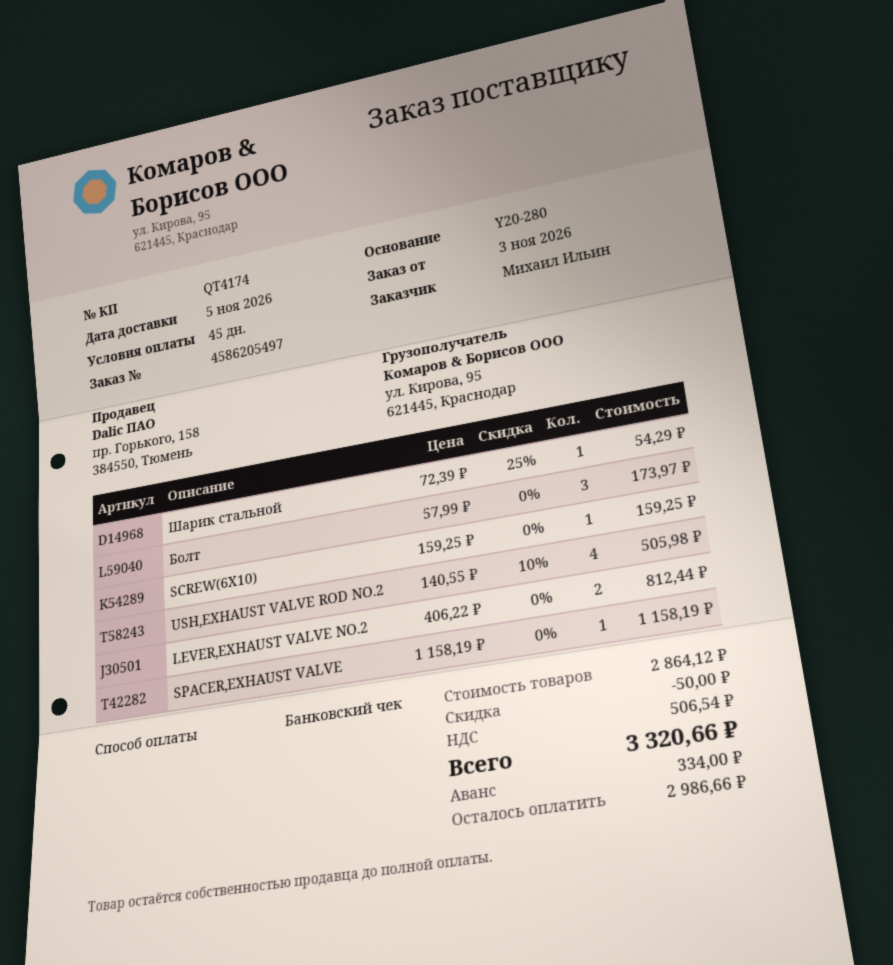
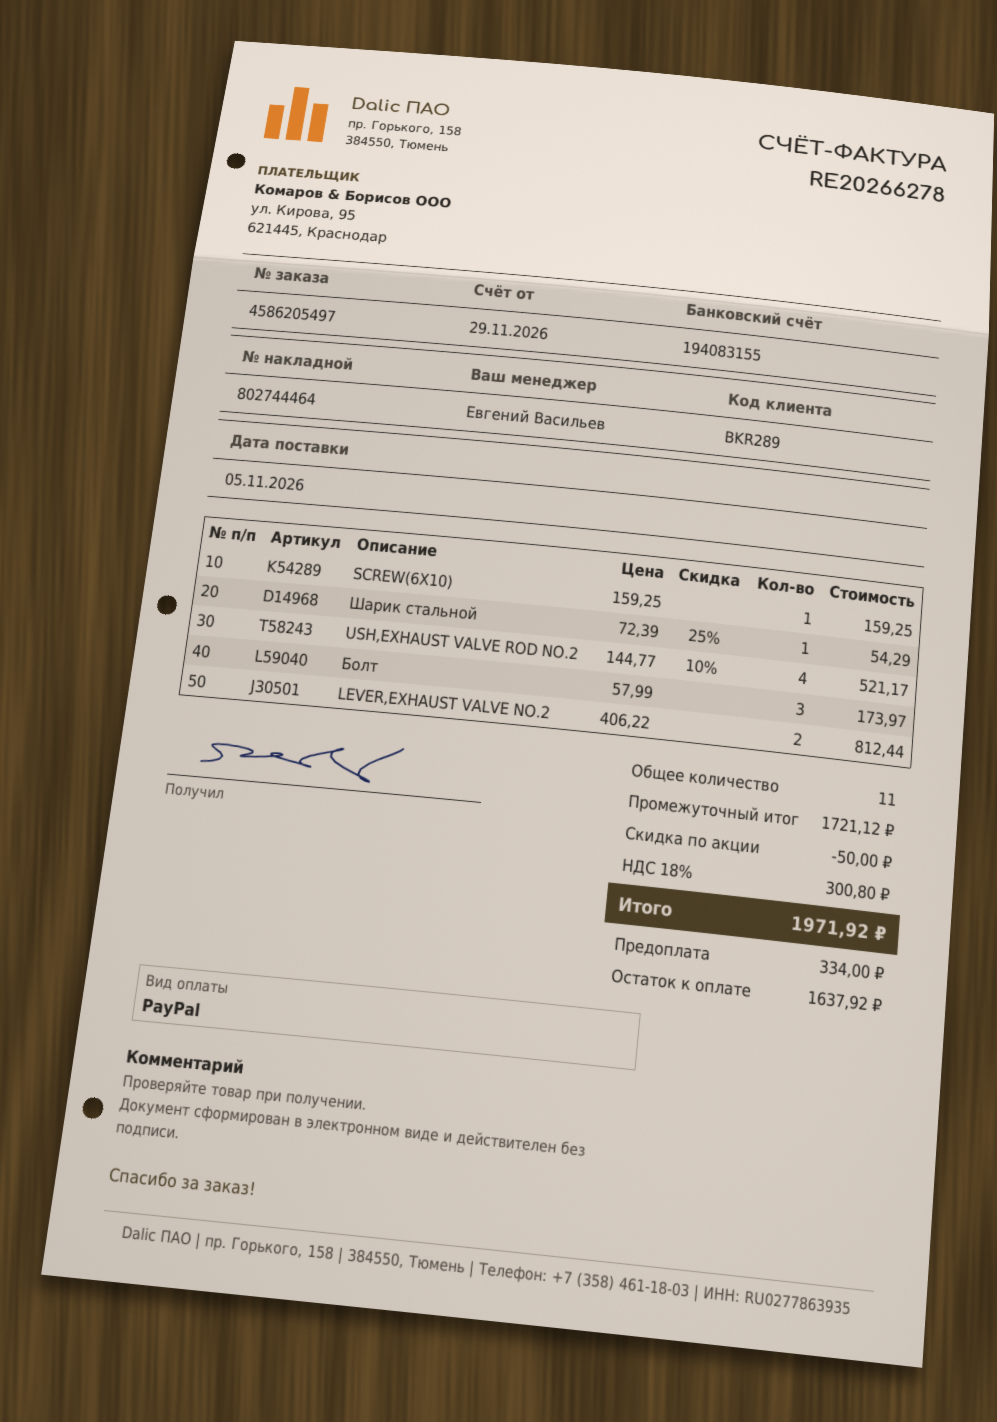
payment method: cheque -> PayPal
USH,EXHAUST VALVE ROD NO.2: 4 x 140.55 - 10% = 505.98 -> 4 x 144.77 - 10% = 521.17
SPACER,EXHAUST VALVE: 1 x 1158.19 = 1158.19 -> none
subtotal: 2864.12 -> 1721.12
tax: 506.54 -> 300.80
total: 3320.66 -> 1971.92
balance: 2986.66 -> 1637.92

